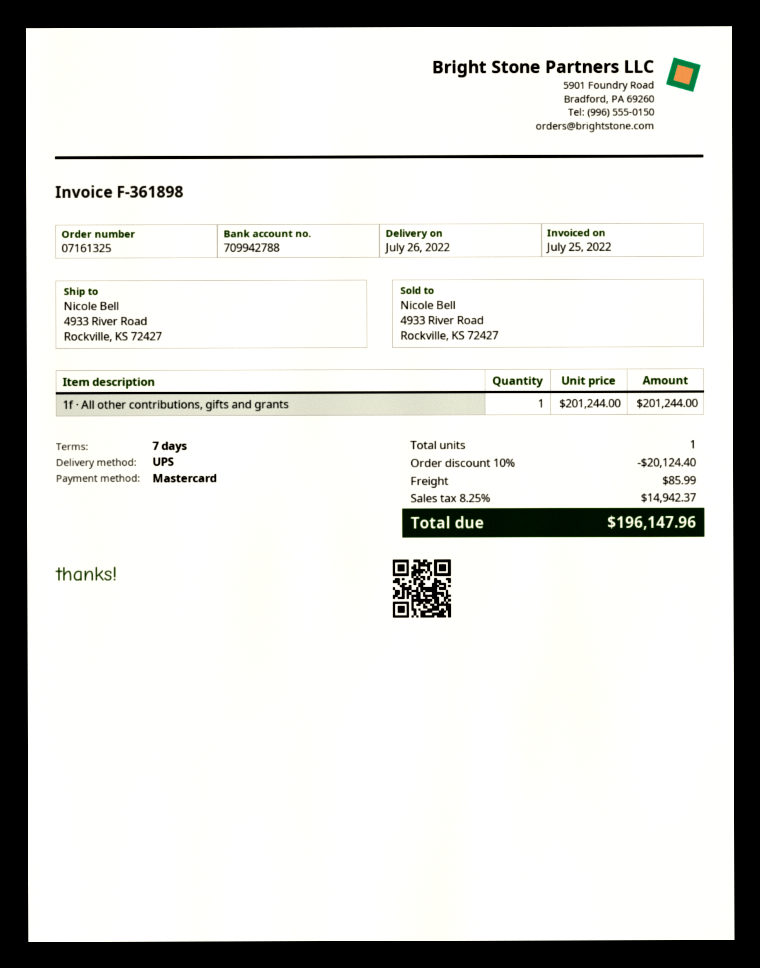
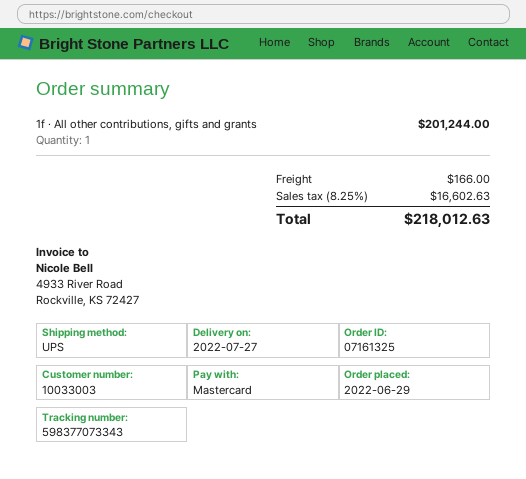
delivery date: 2022-07-26 -> 2022-07-27
discount: 10% = 20124.40 -> none
shipping: 85.99 -> 166.00
tax: 8.25% = 14942.37 -> 8.25% = 16602.63
total: 196147.96 -> 218012.63

